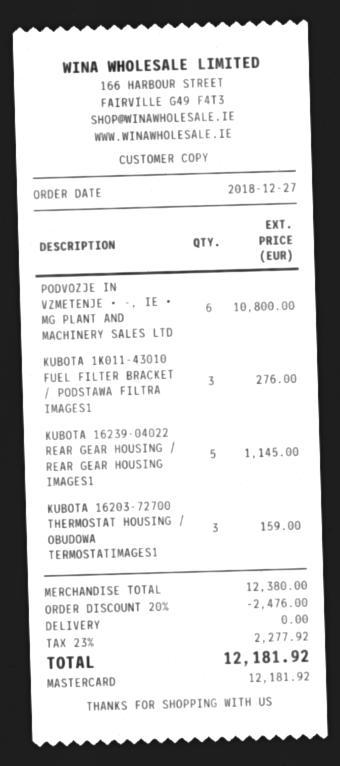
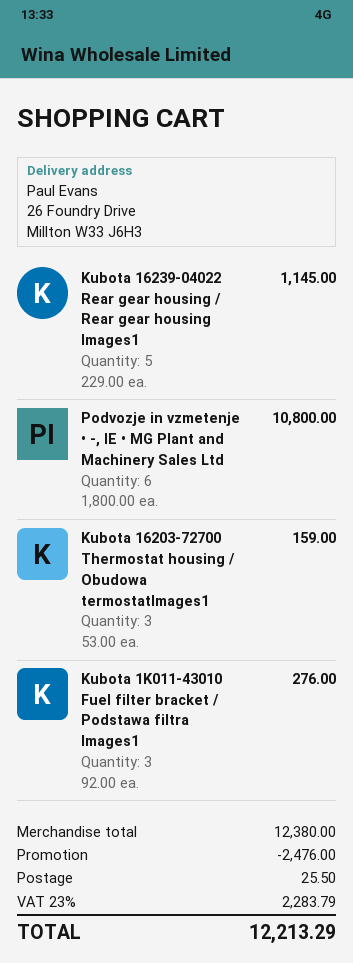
shipping: 0.00 -> 25.50
tax: 23% = 2277.92 -> 23% = 2283.79
total: 12181.92 -> 12213.29

